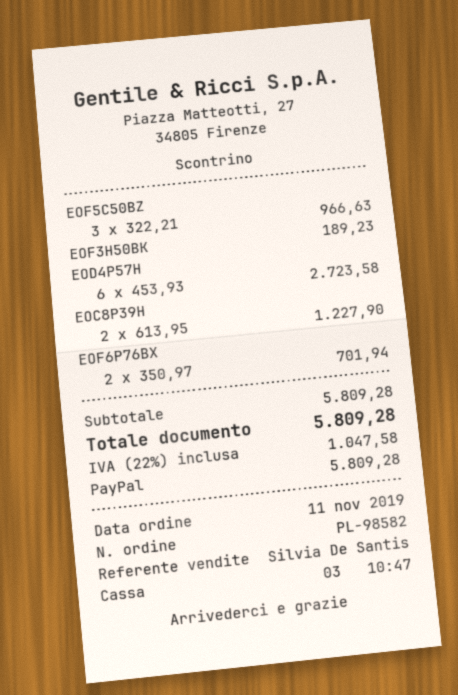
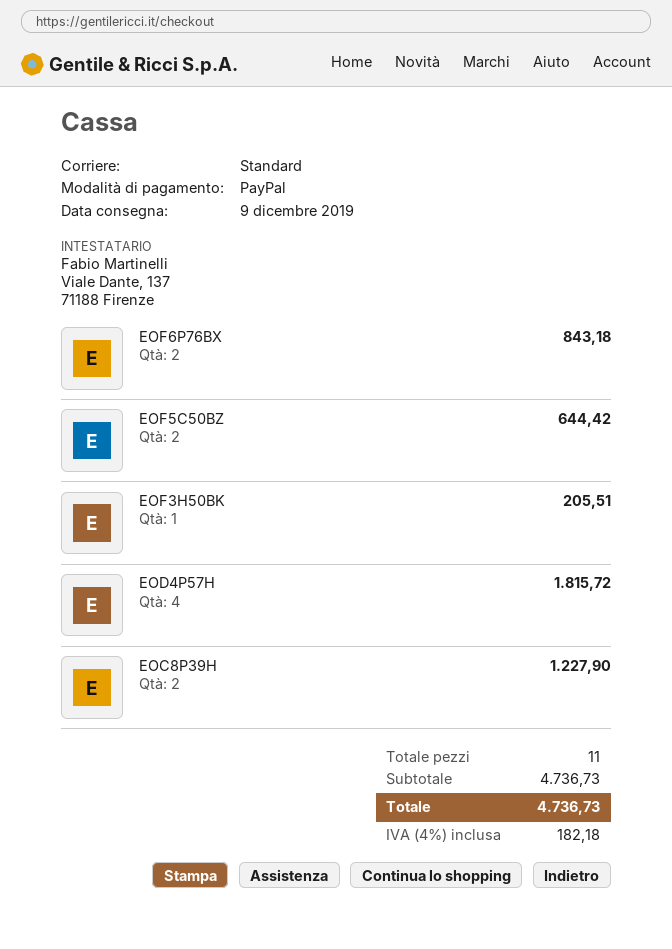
EOF5C50BZ: 3 for 966.63 -> 2 for 644.42
EOF3H50BK: 1 for 189.23 -> 1 for 205.51
EOD4P57H: 6 for 2723.58 -> 4 for 1815.72
EOF6P76BX: 2 for 701.94 -> 2 for 843.18
subtotal: 5809.28 -> 4736.73
tax: 22% = 1047.58 -> 4% = 182.18
total: 5809.28 -> 4736.73

